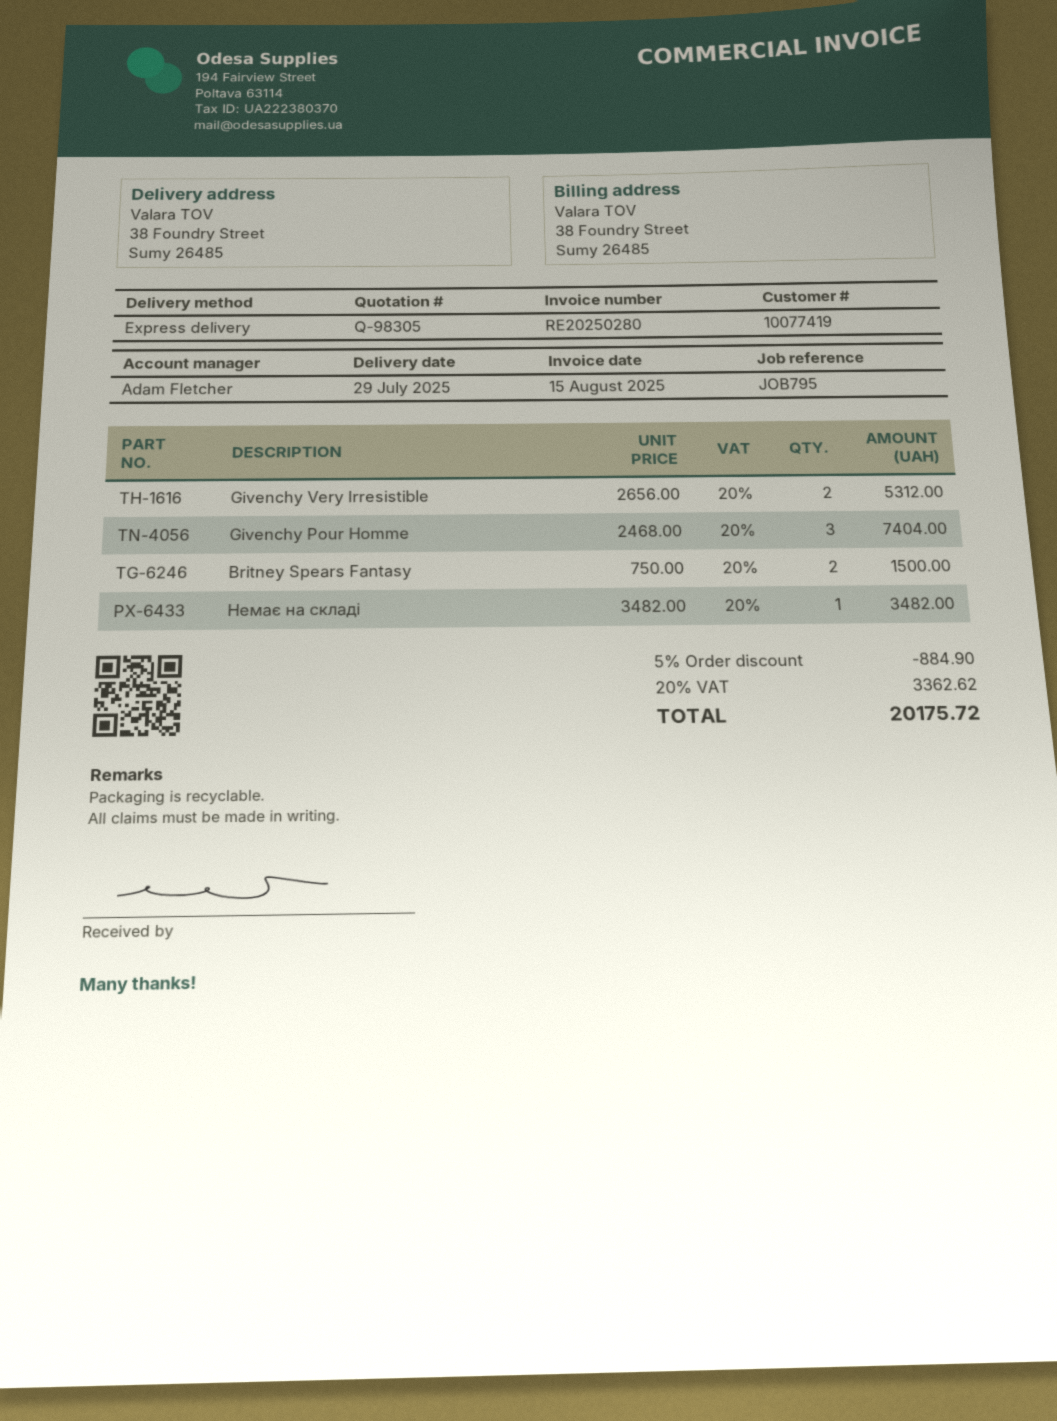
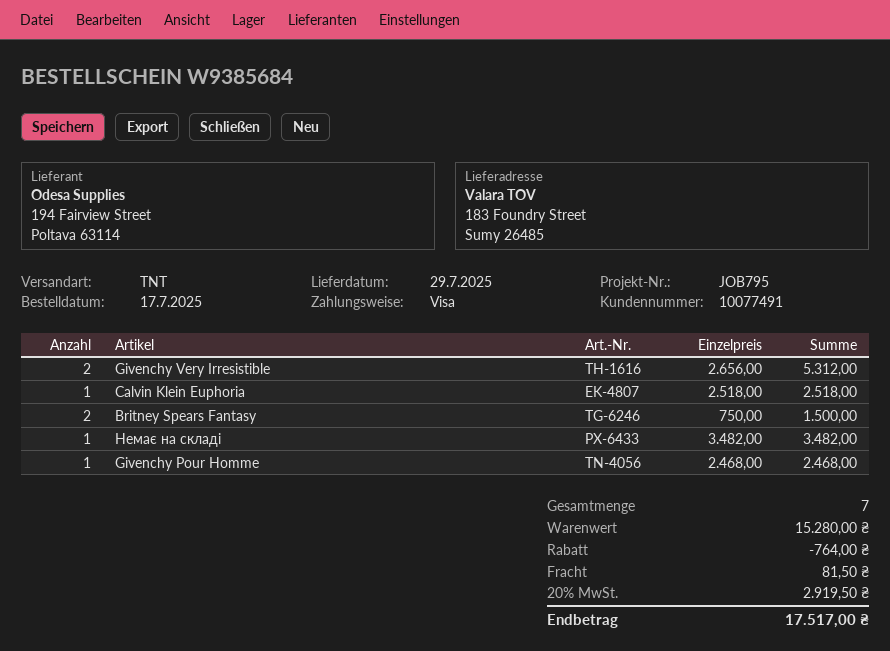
customer number: 10077419 -> 10077491
shipping method: express -> TNT
ship to: 38 Foundry Street, Sumy 26485 -> 183 Foundry Street, Sumy 26485
Givenchy Pour Homme: 3 x 2468.00 = 7404.00 -> 1 x 2468.00 = 2468.00
Calvin Klein Euphoria: none -> 1 x 2518.00 = 2518.00
discount: 884.90 -> 764.00
shipping: none -> 81.50
tax: 20% = 3362.62 -> 20% = 2919.50
total: 20175.72 -> 17517.00

